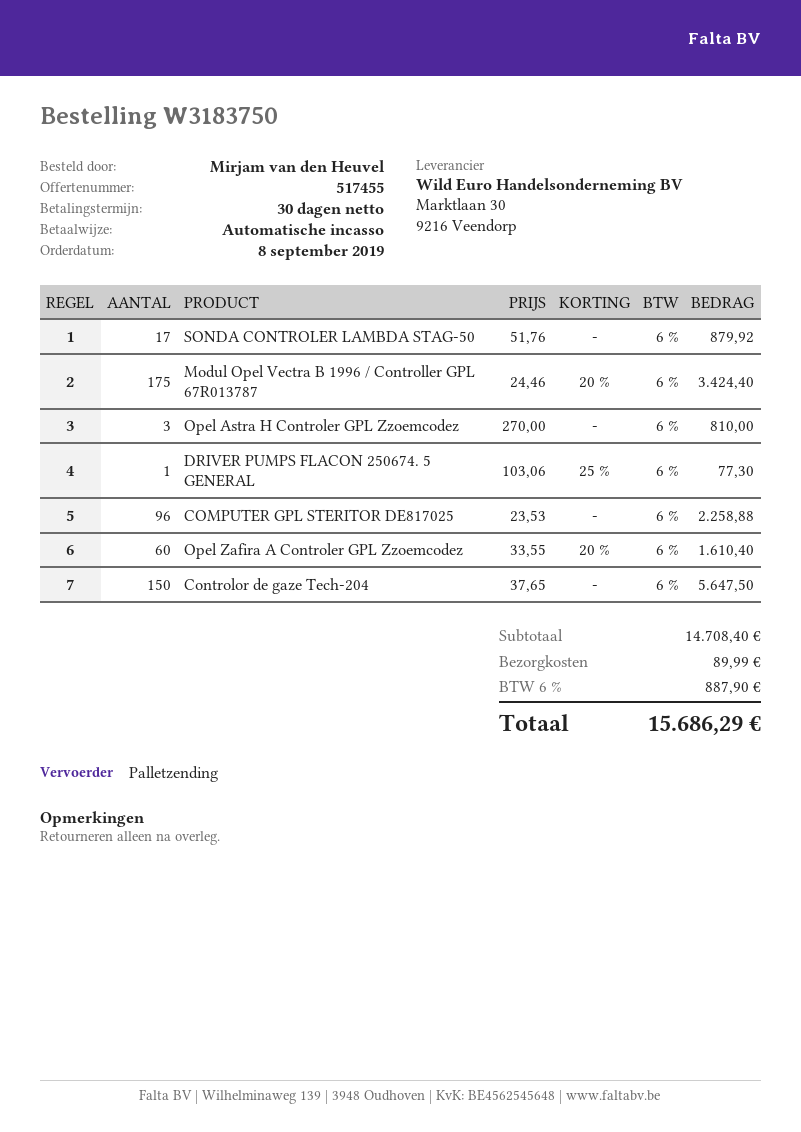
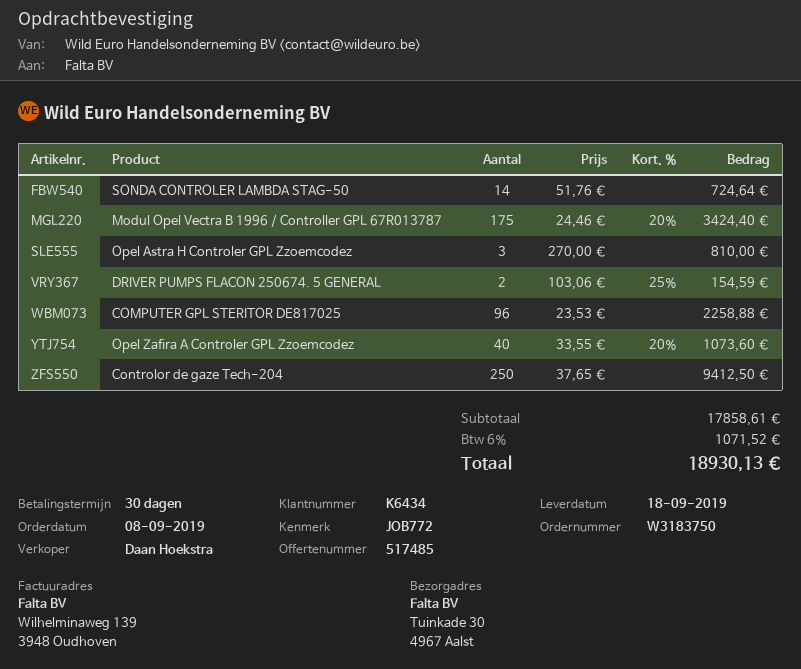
quote number: 517455 -> 517485
SONDA CONTROLER LAMBDA STAG-50: 17 x 51.76 = 879.92 -> 14 x 51.76 = 724.64
DRIVER PUMPS FLACON 250674. 5 GENERAL: 1 x 103.06 - 25% = 77.30 -> 2 x 103.06 - 25% = 154.59
Opel Zafira A Controler GPL Zzoemcodez: 60 x 33.55 - 20% = 1610.40 -> 40 x 33.55 - 20% = 1073.60
Controlor de gaze Tech-204: 150 x 37.65 = 5647.50 -> 250 x 37.65 = 9412.50
subtotal: 14708.40 -> 17858.61
shipping: 89.99 -> none
tax: 6% = 887.90 -> 6% = 1071.52
total: 15686.29 -> 18930.13

